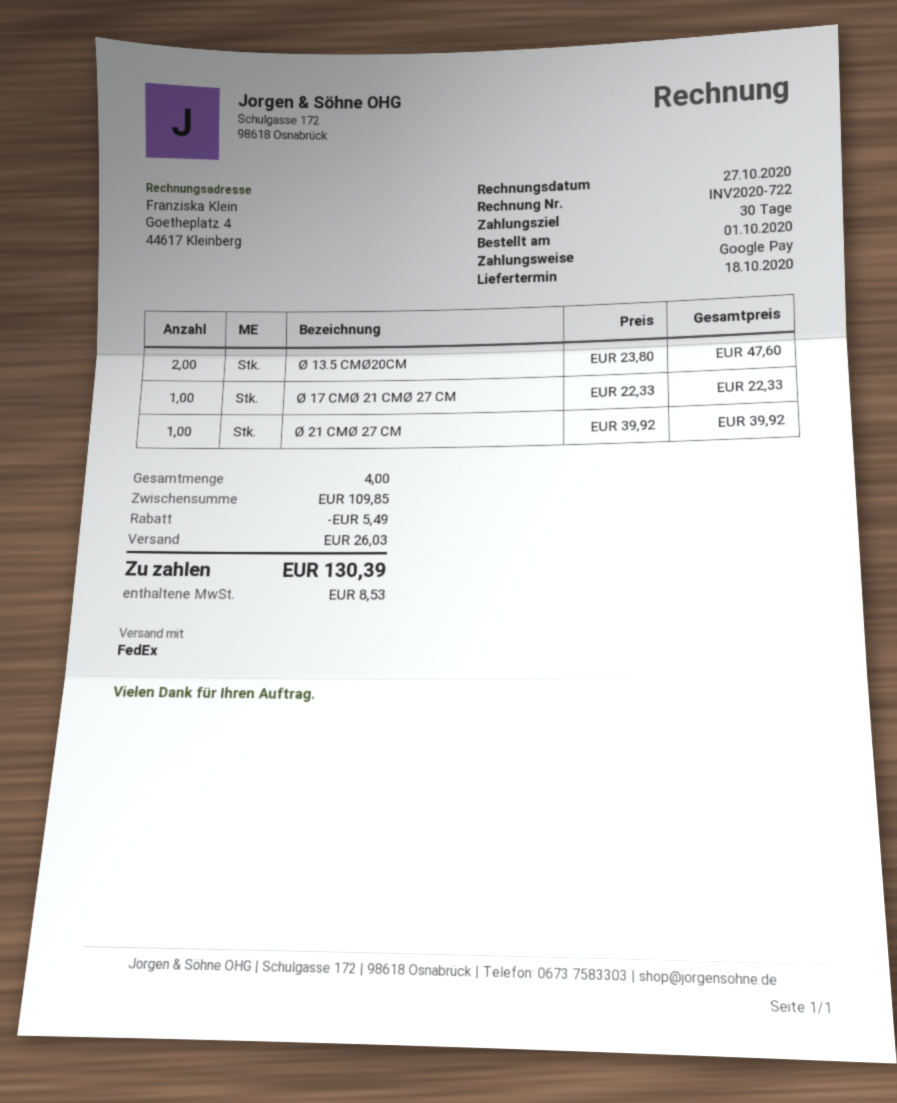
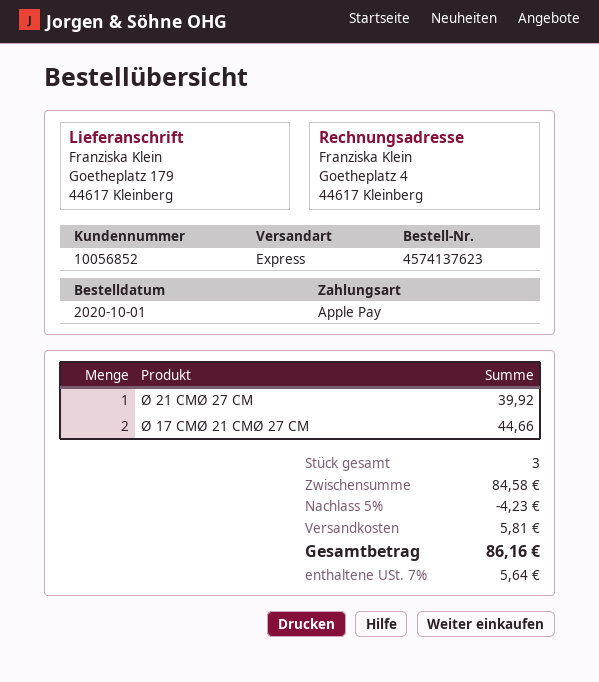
payment method: Google Pay -> Apple Pay
shipping method: FedEx -> express
Ø 13.5 CMØ20CM: 2 for 47.60 -> none
Ø 17 CMØ 21 CMØ 27 CM: 1 for 22.33 -> 2 for 44.66
total quantity: 4 -> 3
subtotal: 109.85 -> 84.58
discount: 5.49 -> 4.23
shipping: 26.03 -> 5.81
tax: 8.53 -> 5.64
total: 130.39 -> 86.16

